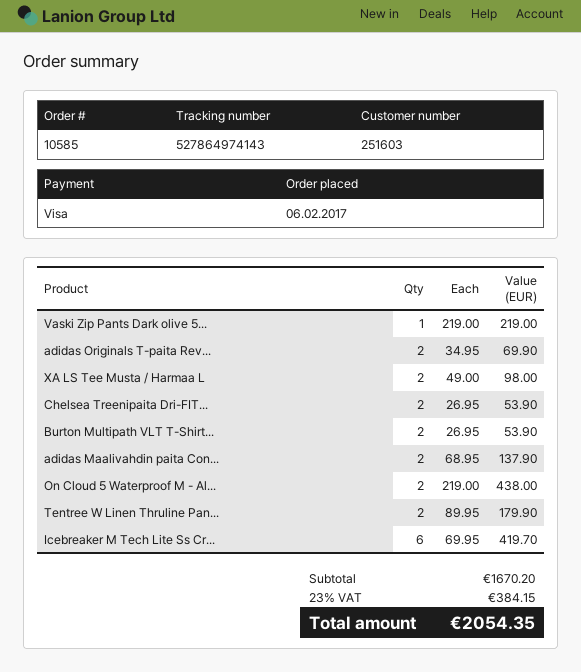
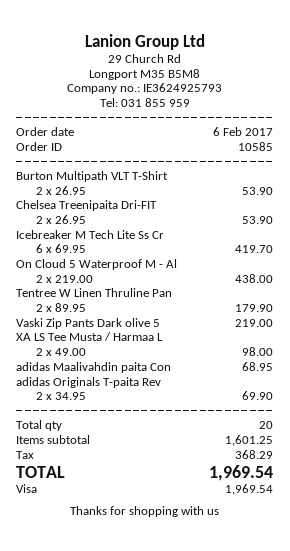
adidas Maalivahdin paita Con...: 2 x 68.95 = 137.90 -> 1 x 68.95 = 68.95
subtotal: 1670.20 -> 1601.25
tax: 384.15 -> 368.29
total: 2054.35 -> 1969.54

